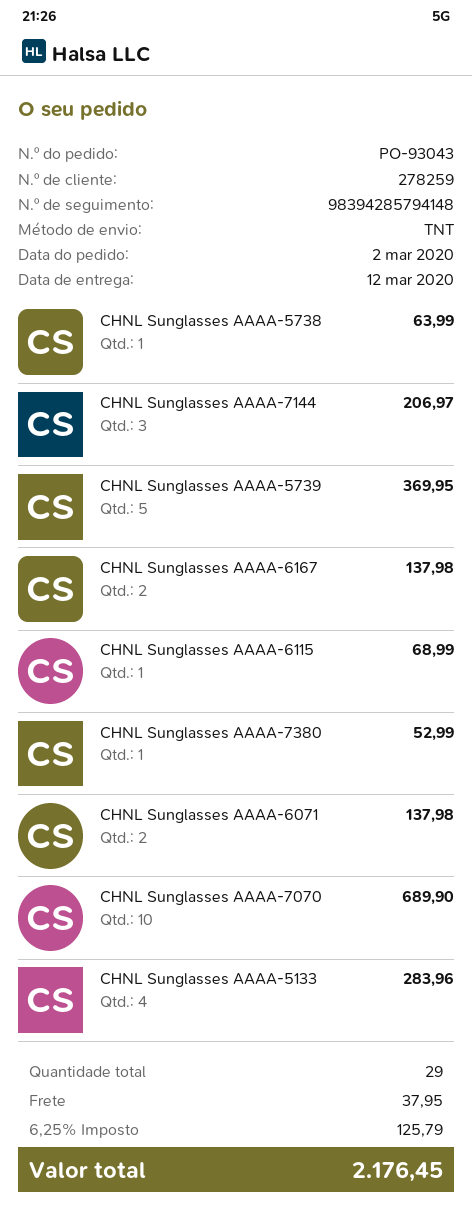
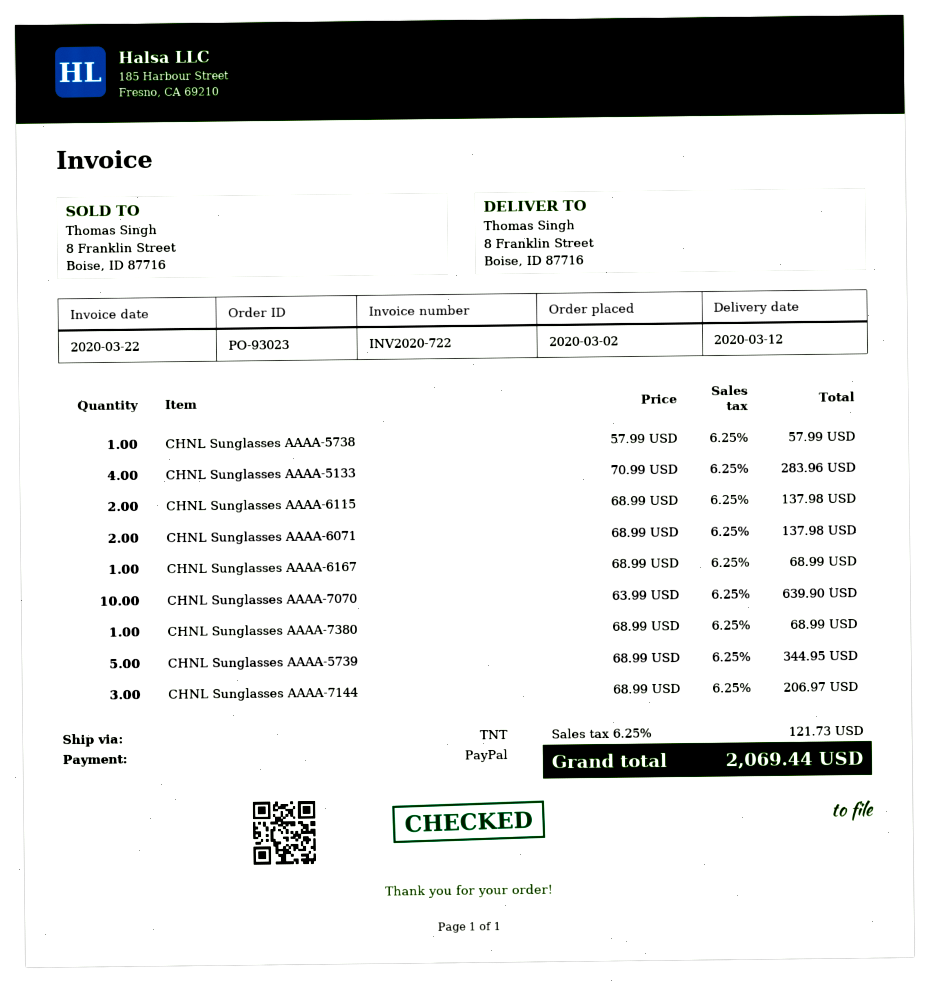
order number: PO-93043 -> PO-93023
CHNL Sunglasses AAAA-5738: 1 for 63.99 -> 1 for 57.99
CHNL Sunglasses AAAA-5739: 5 for 369.95 -> 5 for 344.95
CHNL Sunglasses AAAA-6167: 2 for 137.98 -> 1 for 68.99
CHNL Sunglasses AAAA-6115: 1 for 68.99 -> 2 for 137.98
CHNL Sunglasses AAAA-7380: 1 for 52.99 -> 1 for 68.99
CHNL Sunglasses AAAA-7070: 10 for 689.90 -> 10 for 639.90
shipping: 37.95 -> none
tax: 6.25% = 125.79 -> 6.25% = 121.73
total: 2176.45 -> 2069.44

